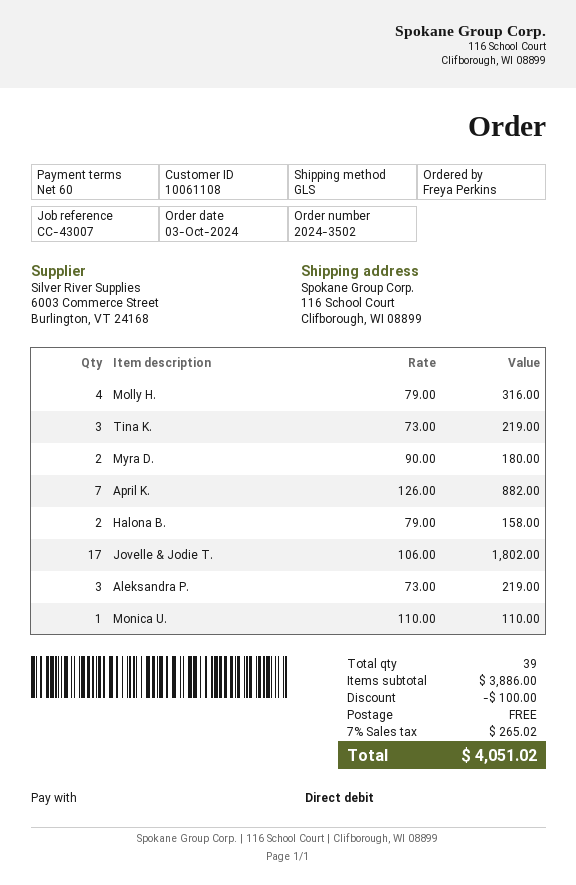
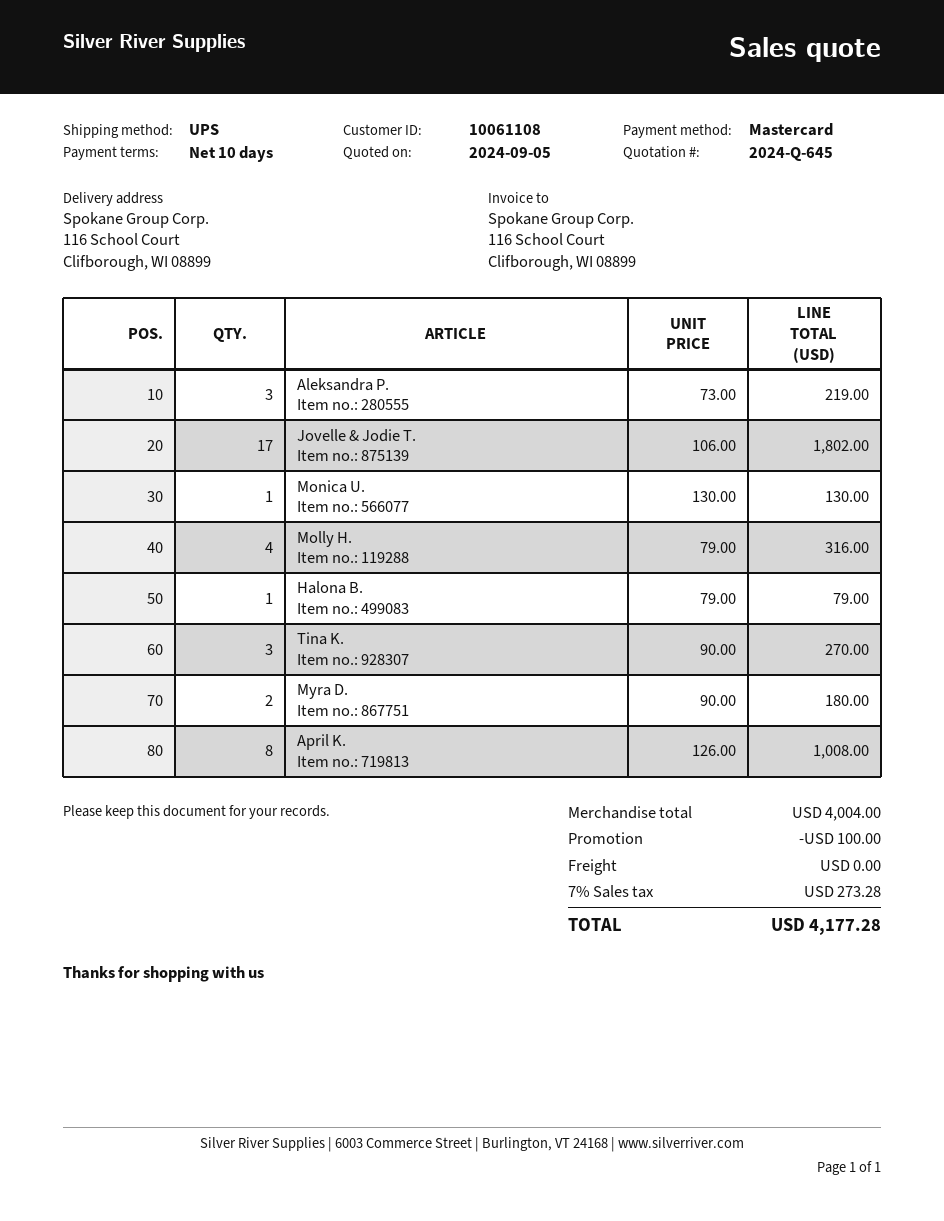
payment terms: 60 days -> 10 days
payment method: direct debit -> Mastercard
shipping method: GLS -> UPS
Tina K.: 3 x 73.00 = 219.00 -> 3 x 90.00 = 270.00
April K.: 7 x 126.00 = 882.00 -> 8 x 126.00 = 1008.00
Halona B.: 2 x 79.00 = 158.00 -> 1 x 79.00 = 79.00
Monica U.: 1 x 110.00 = 110.00 -> 1 x 130.00 = 130.00
subtotal: 3886.00 -> 4004.00
tax: 7% = 265.02 -> 7% = 273.28
total: 4051.02 -> 4177.28

